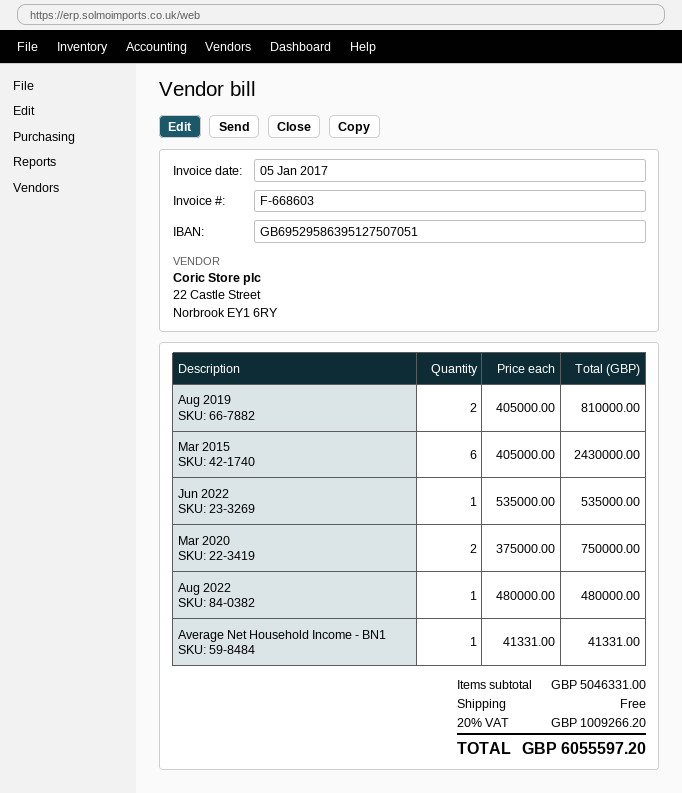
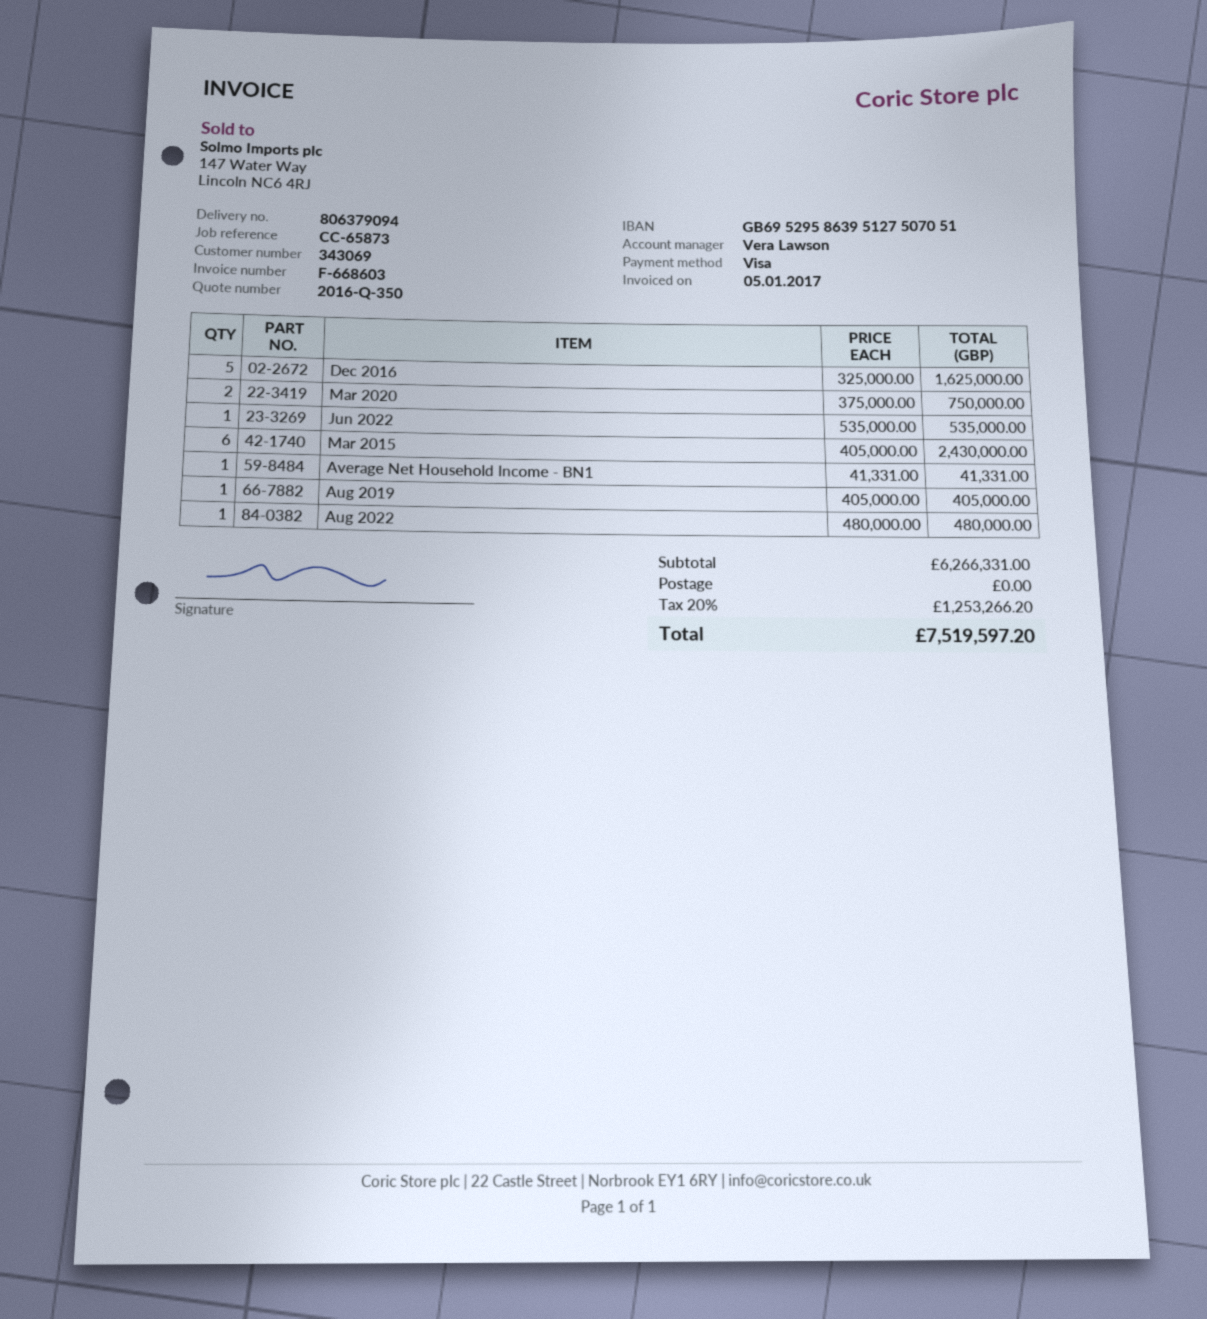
Aug 2019: 2 x 405000.00 = 810000.00 -> 1 x 405000.00 = 405000.00
Dec 2016: none -> 5 x 325000.00 = 1625000.00
subtotal: 5046331.00 -> 6266331.00
tax: 20% = 1009266.20 -> 20% = 1253266.20
total: 6055597.20 -> 7519597.20

